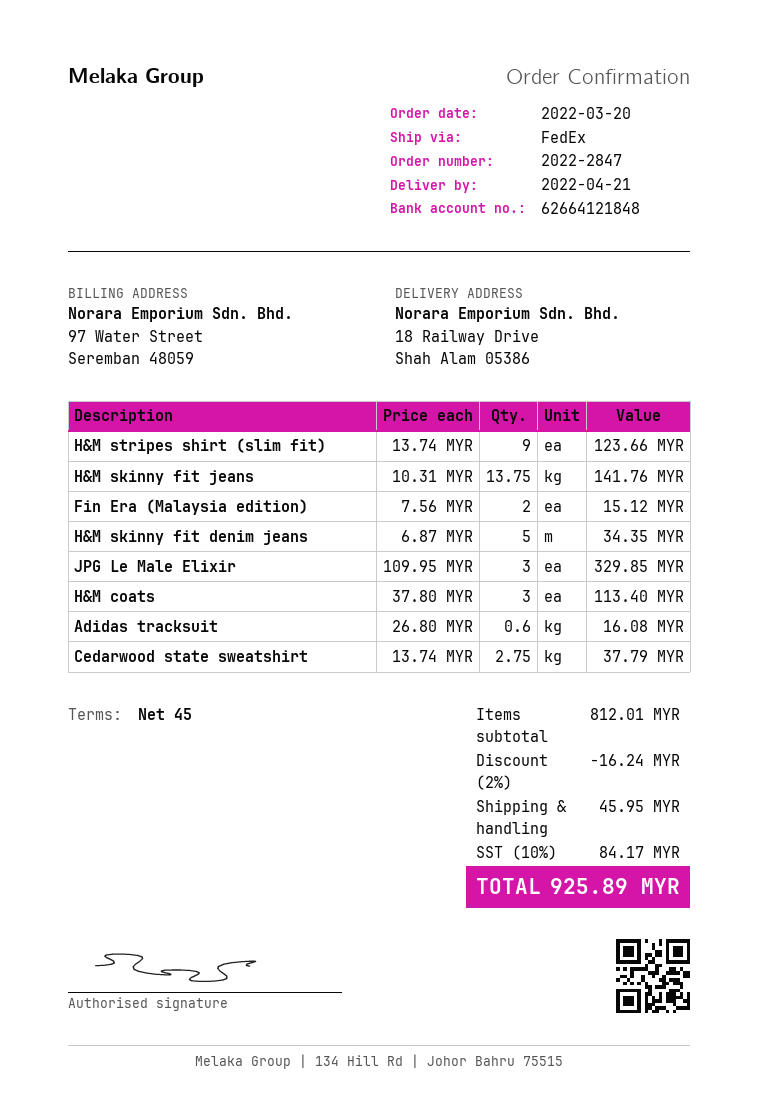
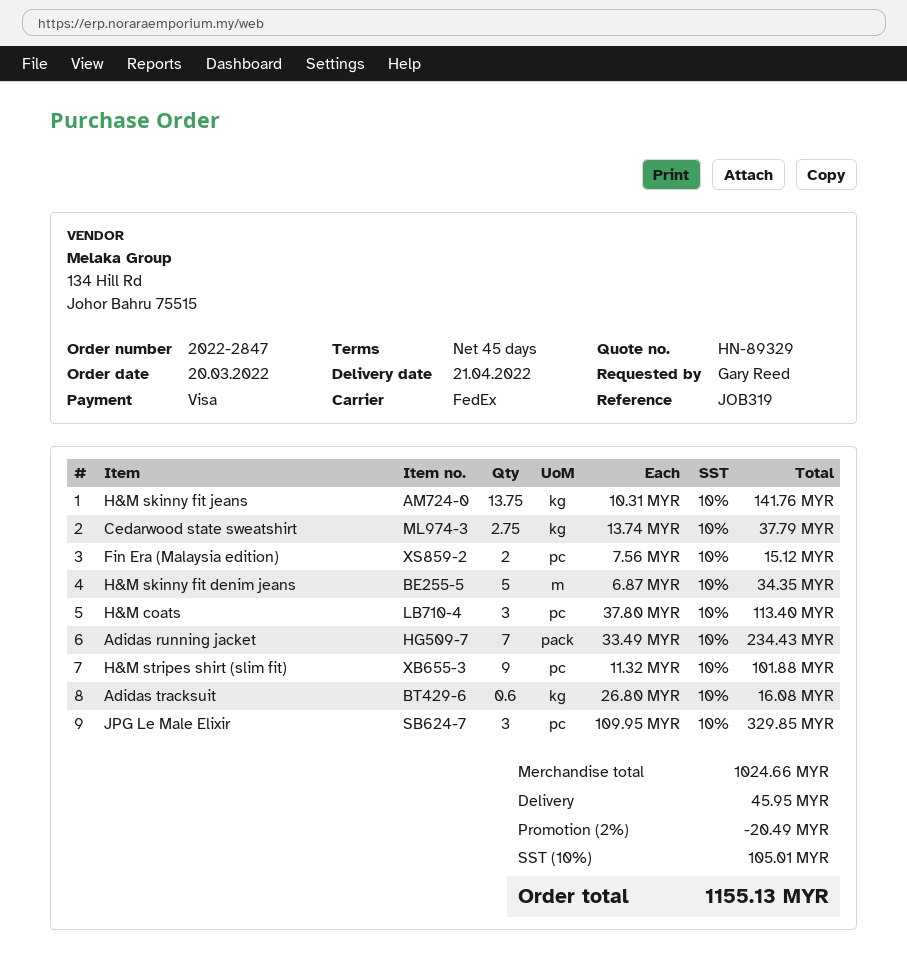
H&M stripes shirt (slim fit): 9 x 13.74 = 123.66 -> 9 x 11.32 = 101.88
Adidas running jacket: none -> 7 x 33.49 = 234.43
subtotal: 812.01 -> 1024.66
discount: 2% = 16.24 -> 2% = 20.49
tax: 10% = 84.17 -> 10% = 105.01
total: 925.89 -> 1155.13

